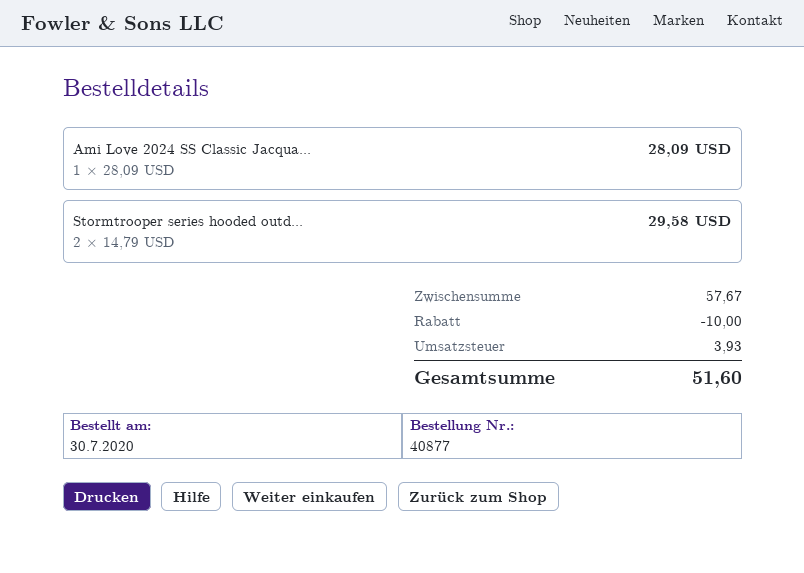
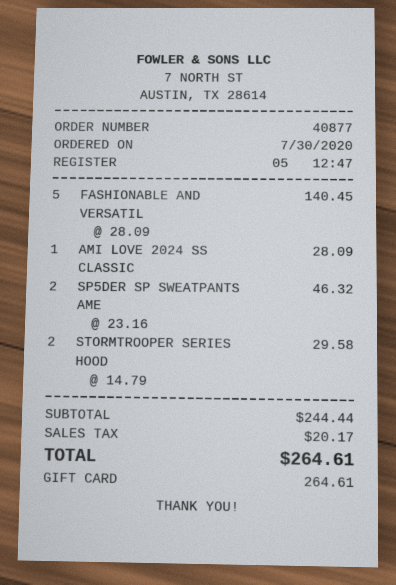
FASHIONABLE AND VERSATIL: none -> 5 x 28.09 = 140.45
SP5DER SP SWEATPANTS AME: none -> 2 x 23.16 = 46.32
subtotal: 57.67 -> 244.44
discount: 10.00 -> none
tax: 3.93 -> 20.17
total: 51.60 -> 264.61

